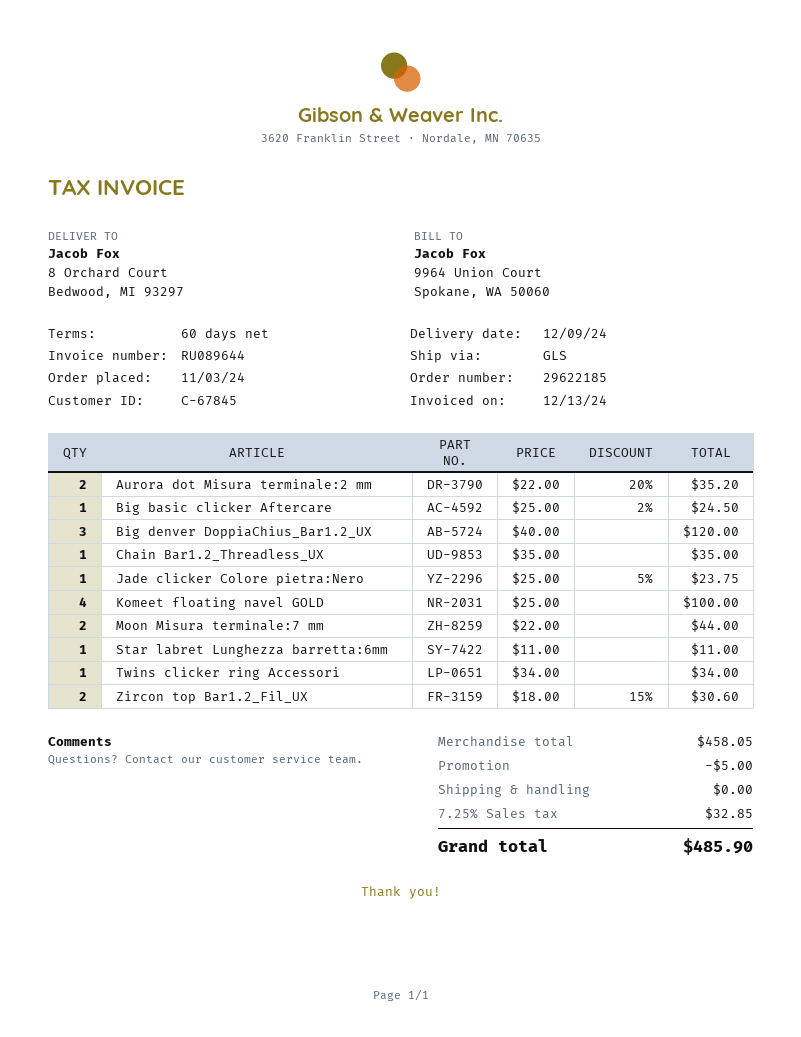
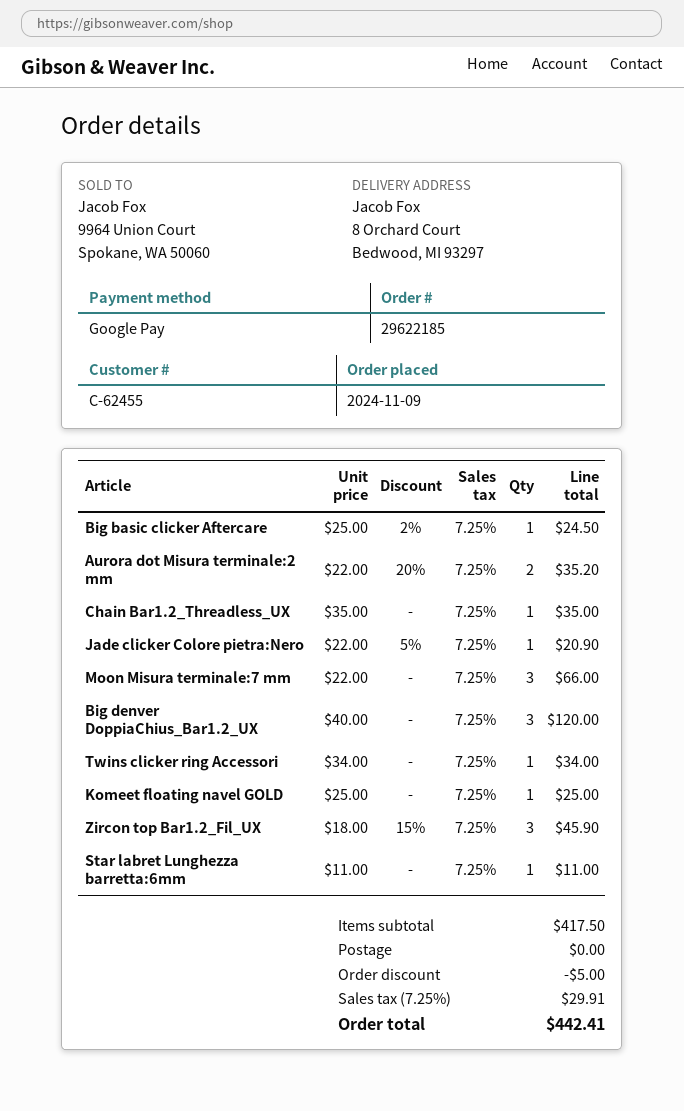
order date: 2024-11-03 -> 2024-11-09
customer number: C-67845 -> C-62455
Jade clicker Colore pietra:Nero: 1 x 25.00 - 5% = 23.75 -> 1 x 22.00 - 5% = 20.90
Komeet floating navel GOLD: 4 x 25.00 = 100.00 -> 1 x 25.00 = 25.00
Moon Misura terminale:7 mm: 2 x 22.00 = 44.00 -> 3 x 22.00 = 66.00
Zircon top Bar1.2_Fil_UX: 2 x 18.00 - 15% = 30.60 -> 3 x 18.00 - 15% = 45.90
subtotal: 458.05 -> 417.50
tax: 7.25% = 32.85 -> 7.25% = 29.91
total: 485.90 -> 442.41

